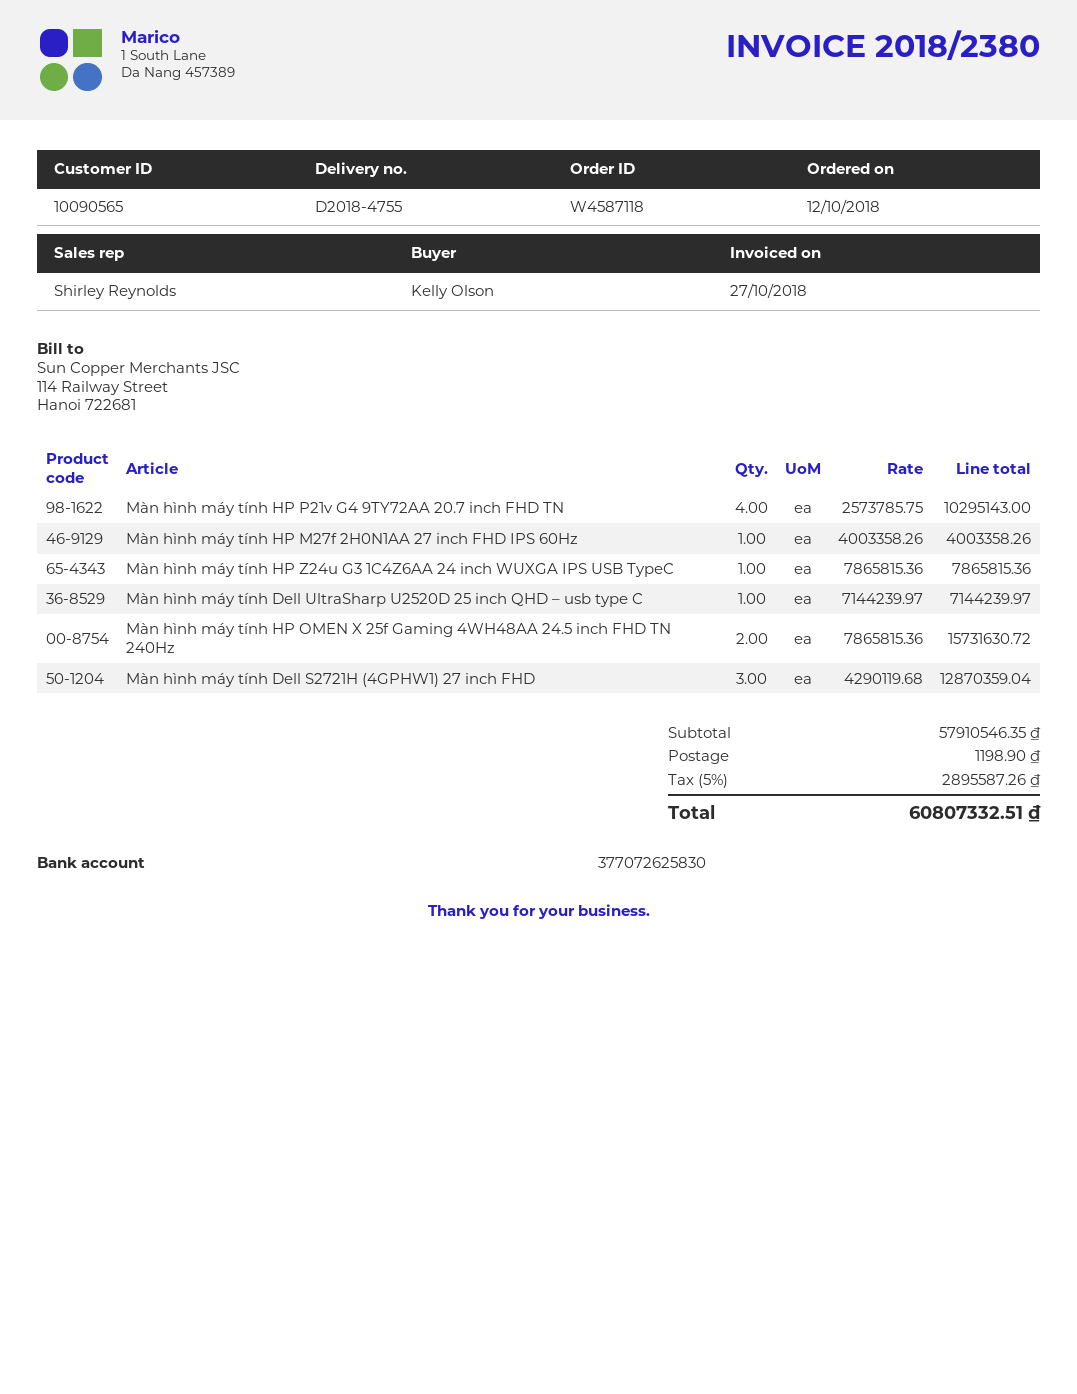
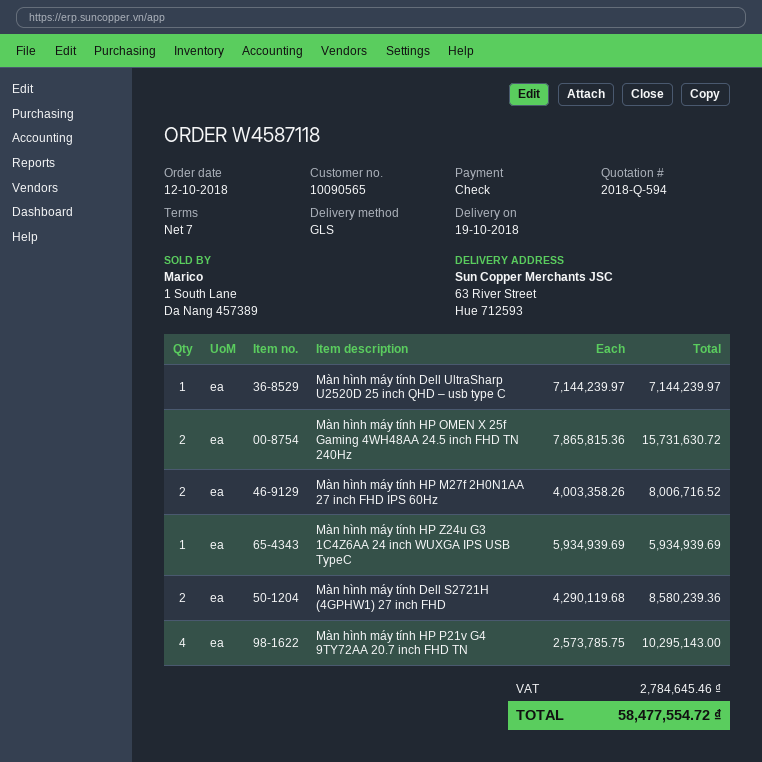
Màn hình máy tính HP M27f 2H0N1AA 27 inch FHD IPS 60Hz: 1 x 4003358.26 = 4003358.26 -> 2 x 4003358.26 = 8006716.52
Màn hình máy tính HP Z24u G3 1C4Z6AA 24 inch WUXGA IPS USB TypeC: 1 x 7865815.36 = 7865815.36 -> 1 x 5934939.69 = 5934939.69
Màn hình máy tính Dell S2721H (4GPHW1) 27 inch FHD: 3 x 4290119.68 = 12870359.04 -> 2 x 4290119.68 = 8580239.36
shipping: 1198.90 -> none
tax: 2895587.26 -> 2784645.46
total: 60807332.51 -> 58477554.72

